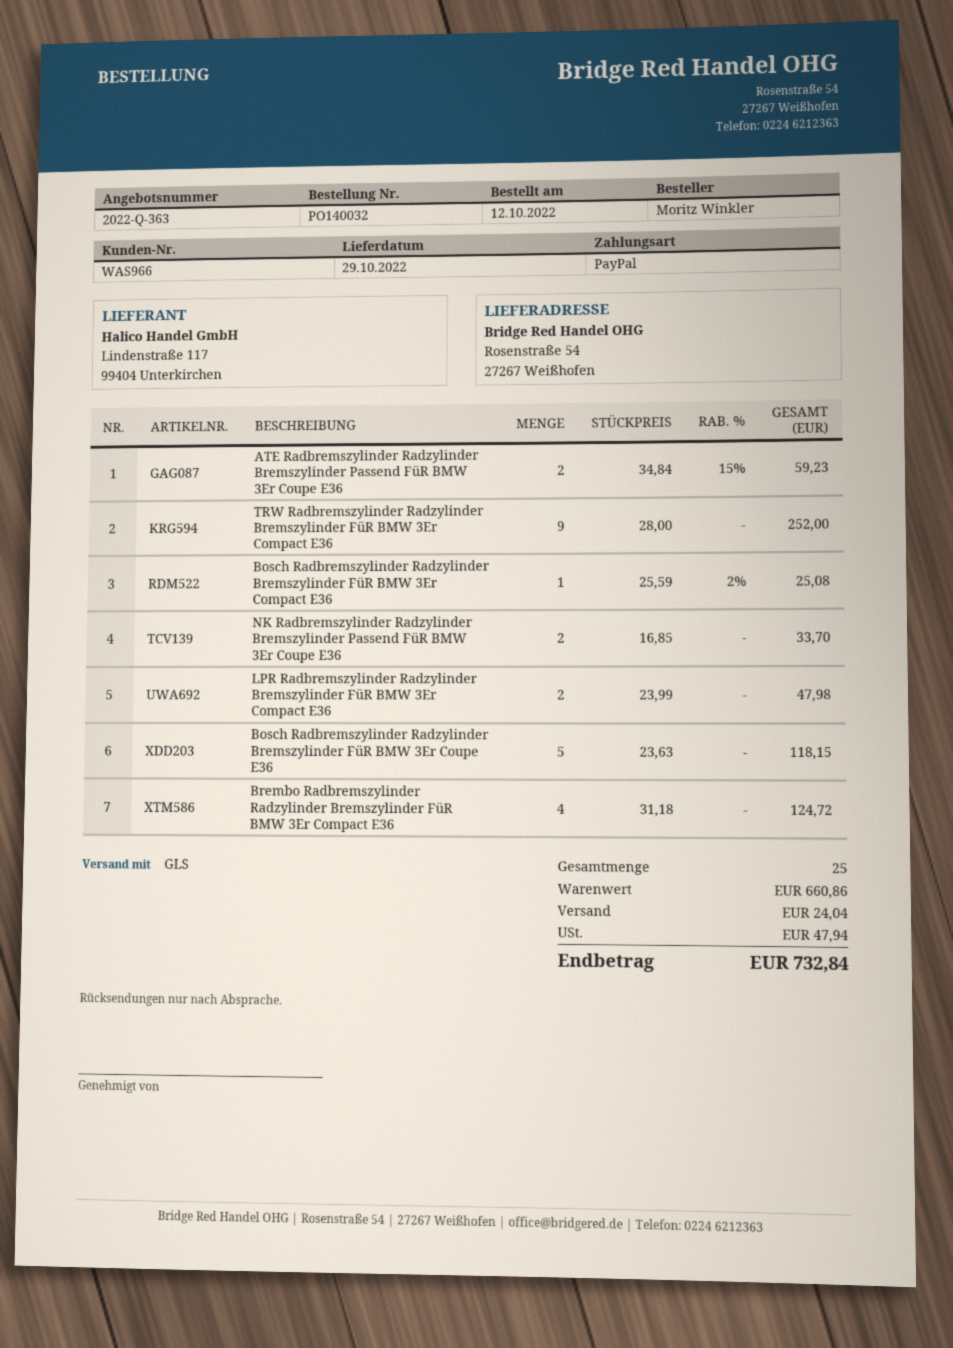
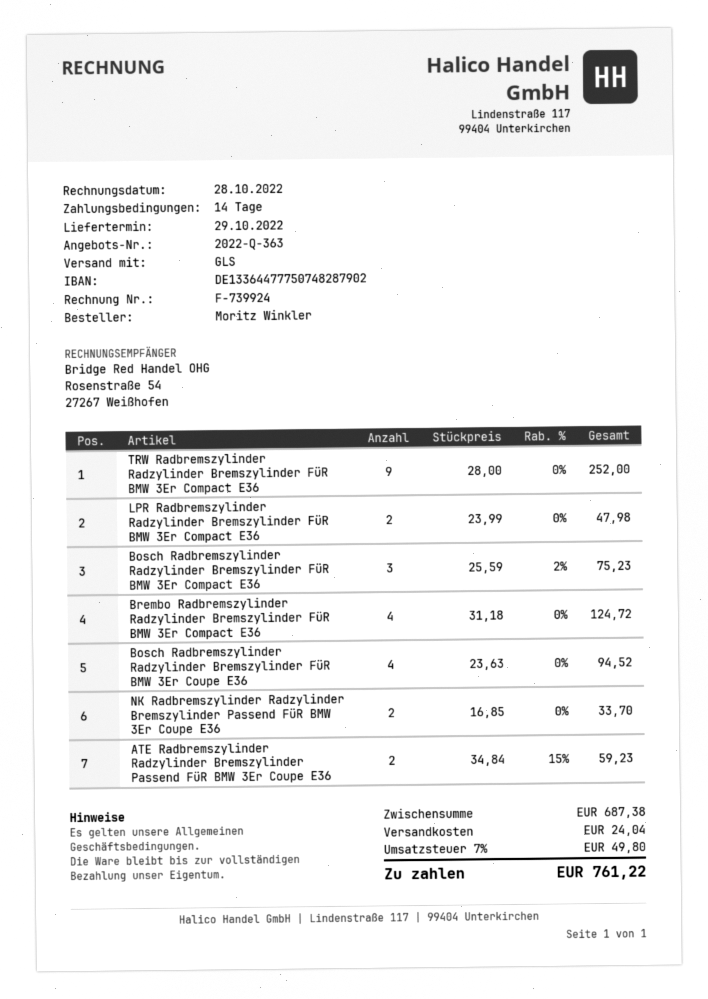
Bosch Radbremszylinder Radzylinder Bremszylinder FüR BMW 3Er Compact E36: 1 x 25.59 - 2% = 25.08 -> 3 x 25.59 - 2% = 75.23
Bosch Radbremszylinder Radzylinder Bremszylinder FüR BMW 3Er Coupe E36: 5 x 23.63 = 118.15 -> 4 x 23.63 = 94.52
subtotal: 660.86 -> 687.38
tax: 47.94 -> 49.80
total: 732.84 -> 761.22

